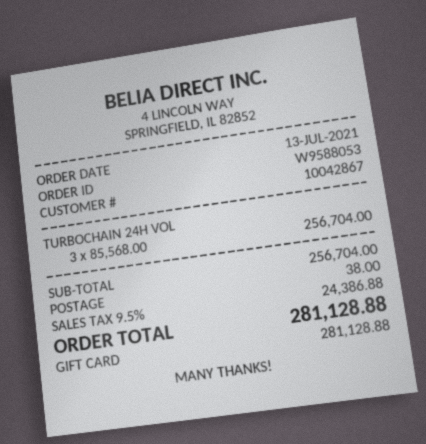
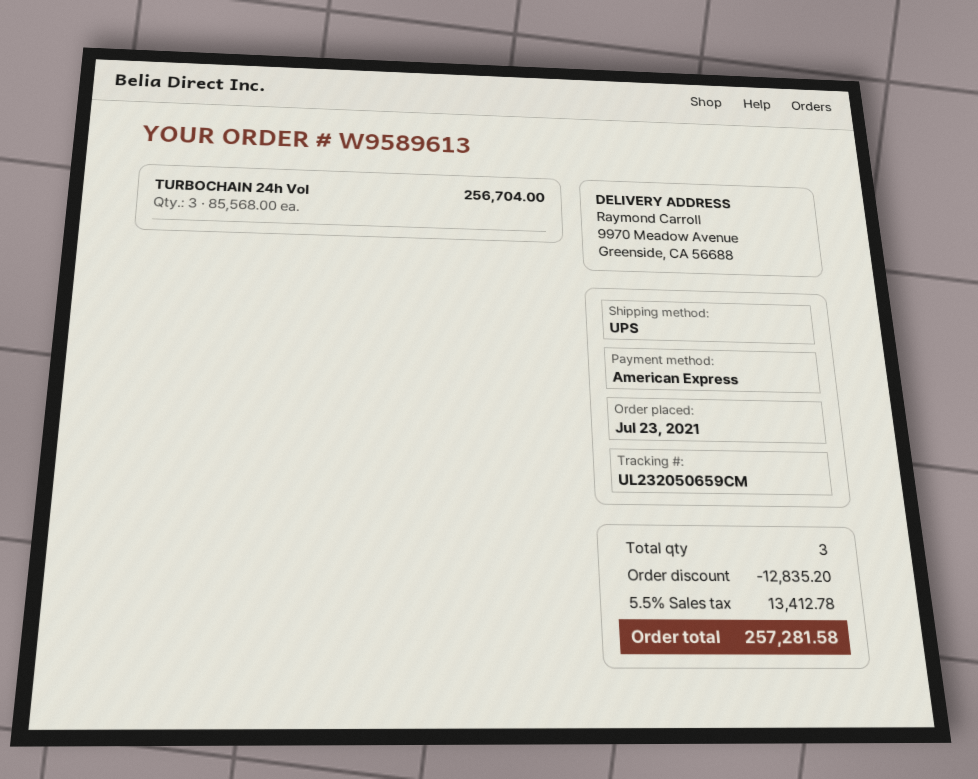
order number: W9588053 -> W9589613
order date: 2021-07-13 -> 2021-07-23
payment method: gift card -> American Express
discount: none -> 12835.20
shipping: 38.00 -> none
tax: 9.5% = 24386.88 -> 5.5% = 13412.78
total: 281128.88 -> 257281.58

